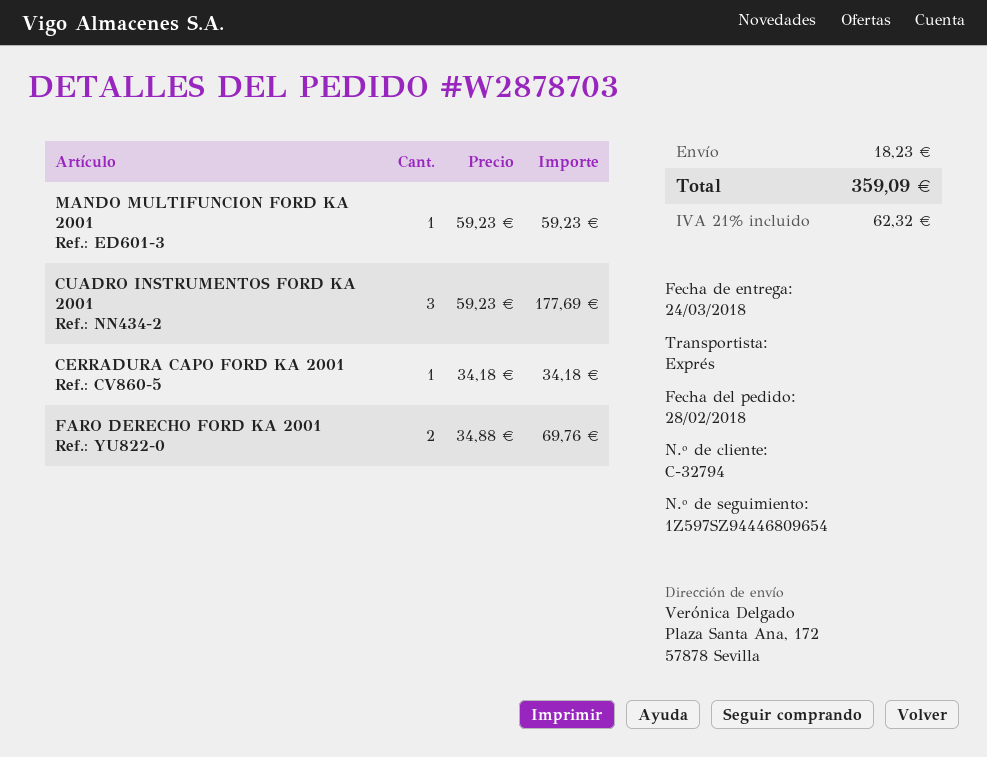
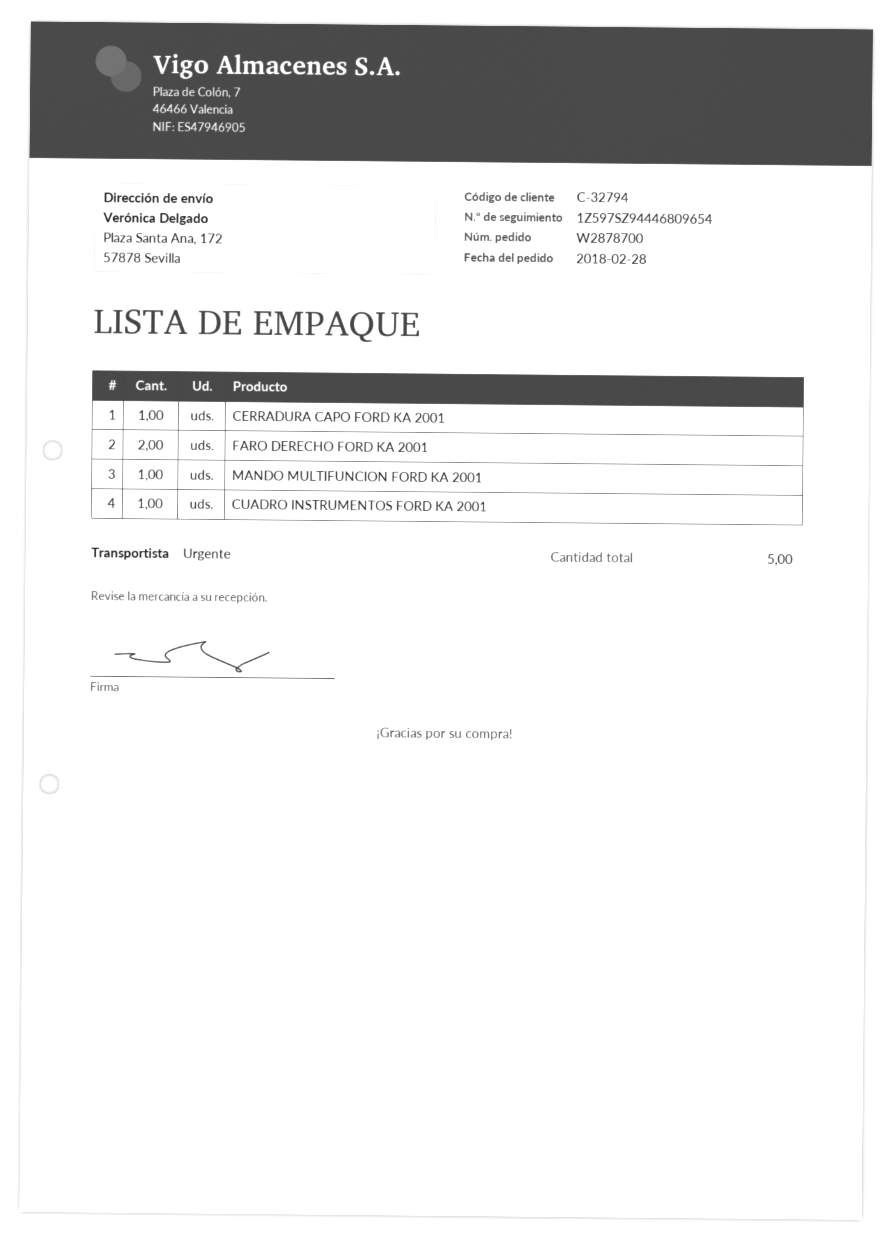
order number: W2878703 -> W2878700
CUADRO INSTRUMENTOS FORD KA 2001: 3 -> 1

